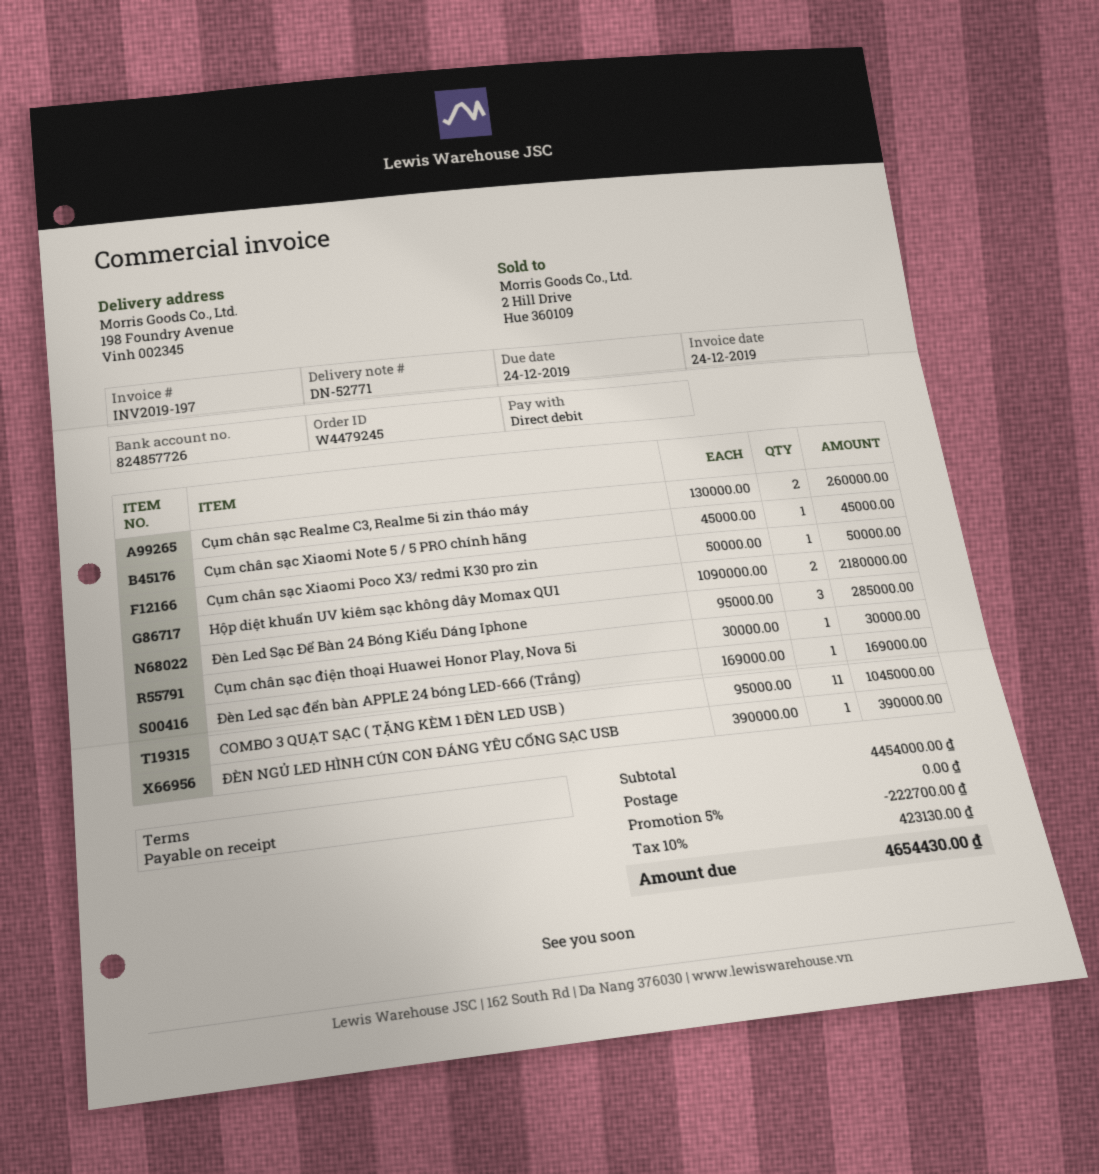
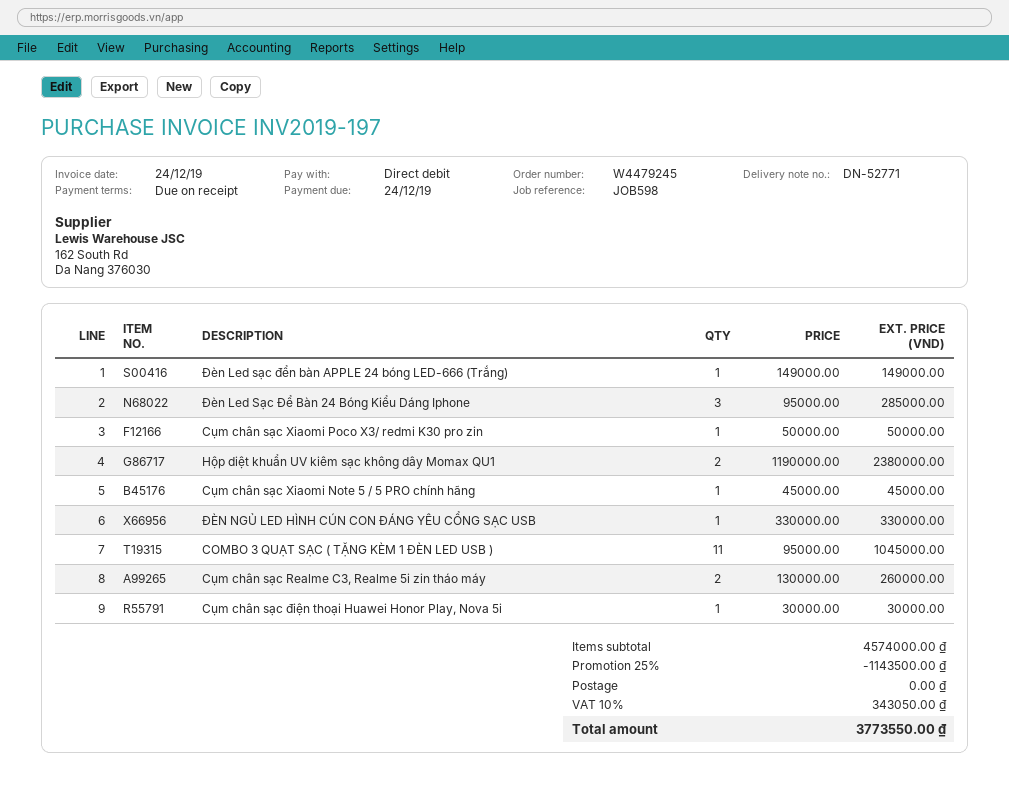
Hộp diệt khuẩn UV kiêm sạc không dây Momax QU1: 2 x 1090000.00 = 2180000.00 -> 2 x 1190000.00 = 2380000.00
Đèn Led sạc đển bàn APPLE 24 bóng LED-666 (Trắng): 1 x 169000.00 = 169000.00 -> 1 x 149000.00 = 149000.00
ĐÈN NGỦ LED HÌNH CÚN CON ĐÁNG YÊU CỔNG SẠC USB: 1 x 390000.00 = 390000.00 -> 1 x 330000.00 = 330000.00
subtotal: 4454000.00 -> 4574000.00
discount: 5% = 222700.00 -> 25% = 1143500.00
tax: 10% = 423130.00 -> 10% = 343050.00
total: 4654430.00 -> 3773550.00

